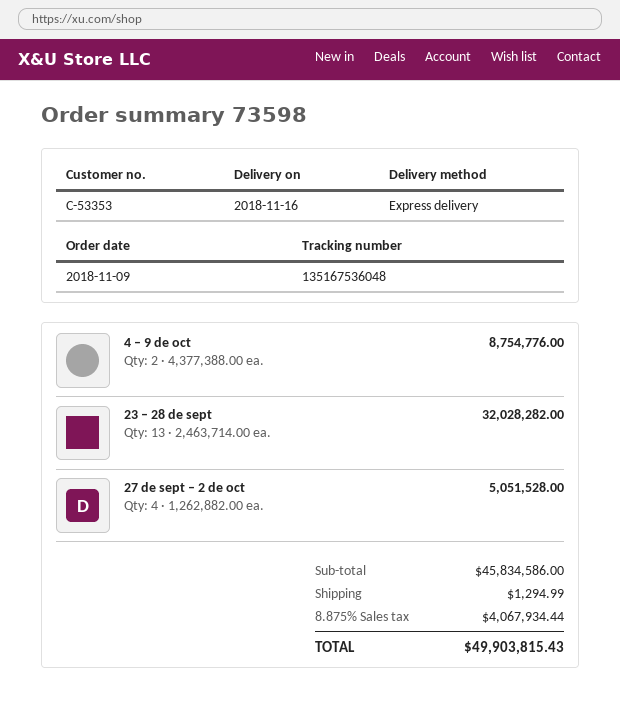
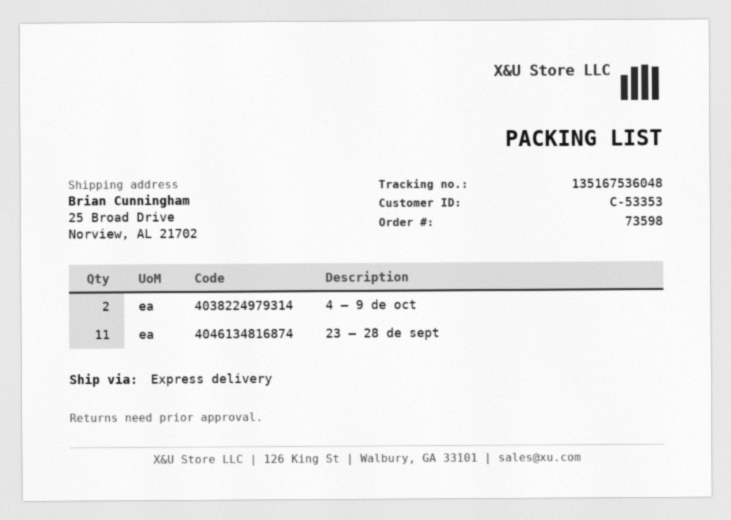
23 – 28 de sept: 13 -> 11
27 de sept – 2 de oct: 4 -> none

